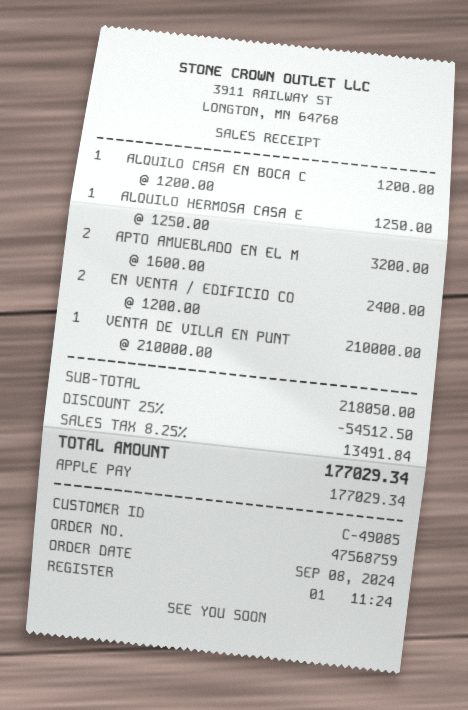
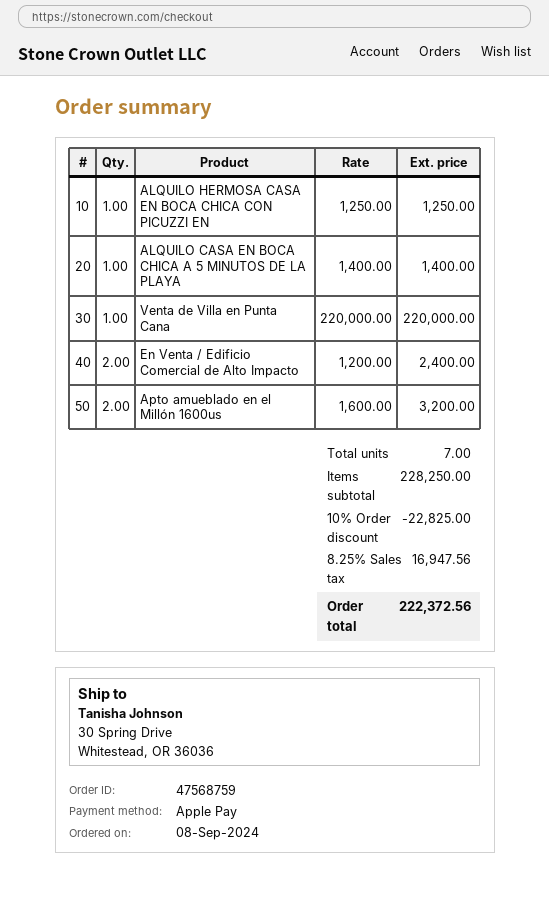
ALQUILO CASA EN BOCA C: 1 x 1200.00 = 1200.00 -> 1 x 1400.00 = 1400.00
VENTA DE VILLA EN PUNT: 1 x 210000.00 = 210000.00 -> 1 x 220000.00 = 220000.00
subtotal: 218050.00 -> 228250.00
discount: 25% = 54512.50 -> 10% = 22825.00
tax: 8.25% = 13491.84 -> 8.25% = 16947.56
total: 177029.34 -> 222372.56

